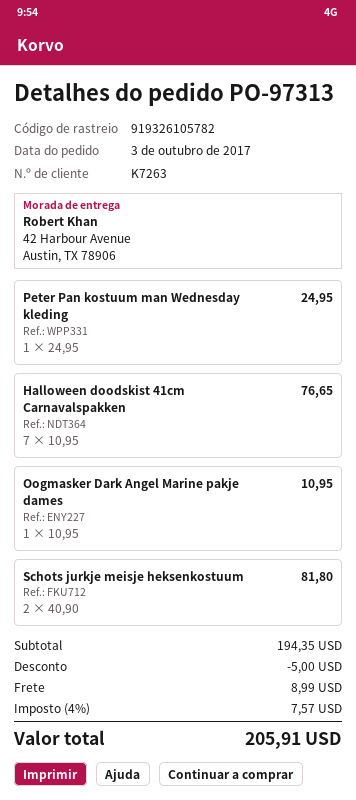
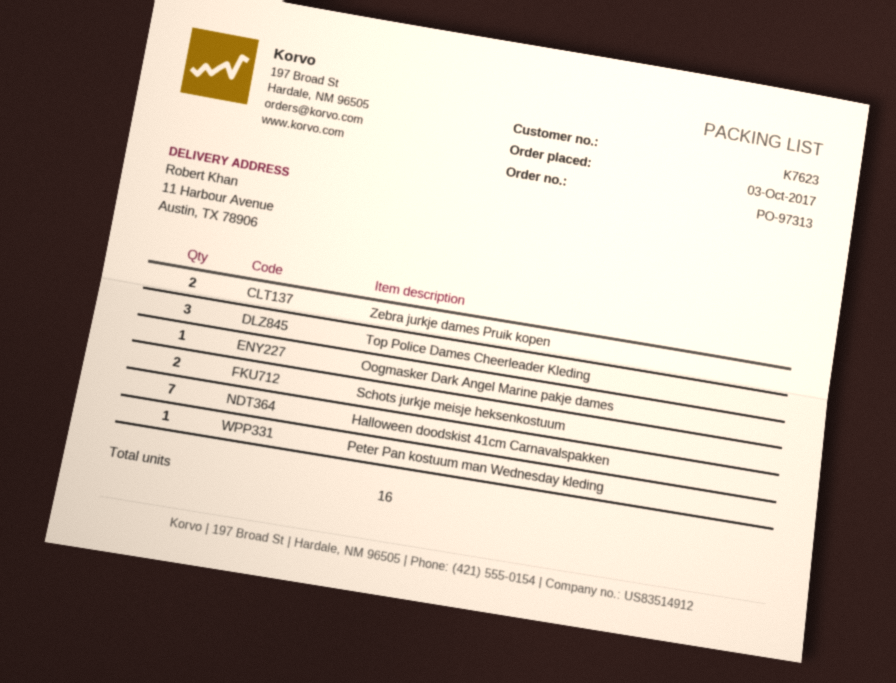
customer number: K7263 -> K7623
ship to: 42 Harbour Avenue, Austin, TX 78906 -> 11 Harbour Avenue, Austin, TX 78906
Zebra jurkje dames Pruik kopen: none -> 2
Top Police Dames Cheerleader Kleding: none -> 3

